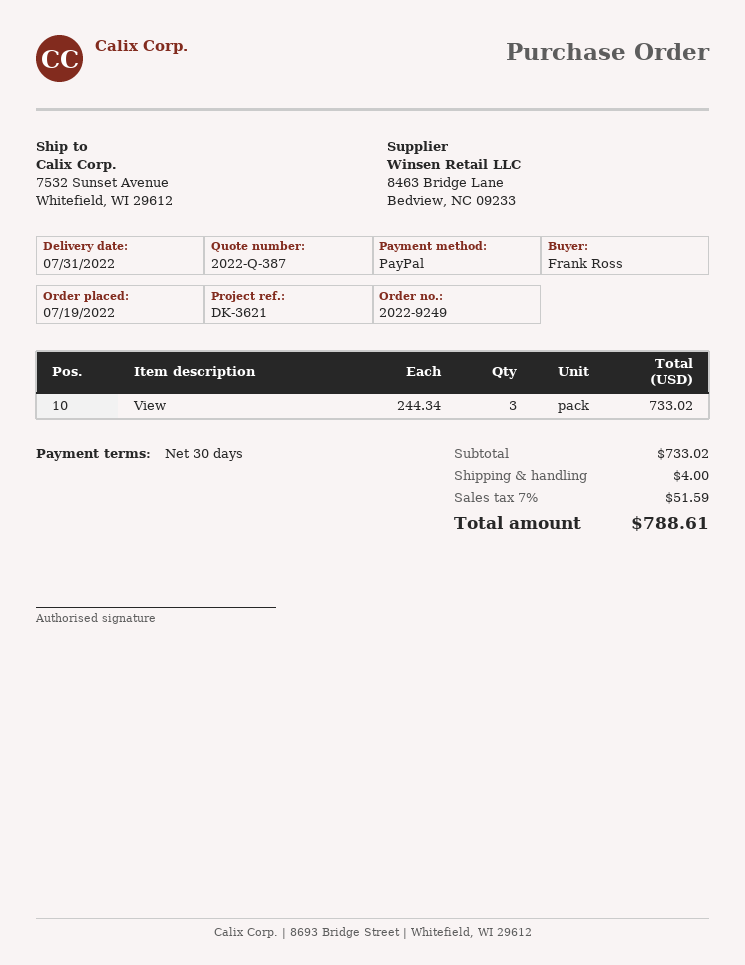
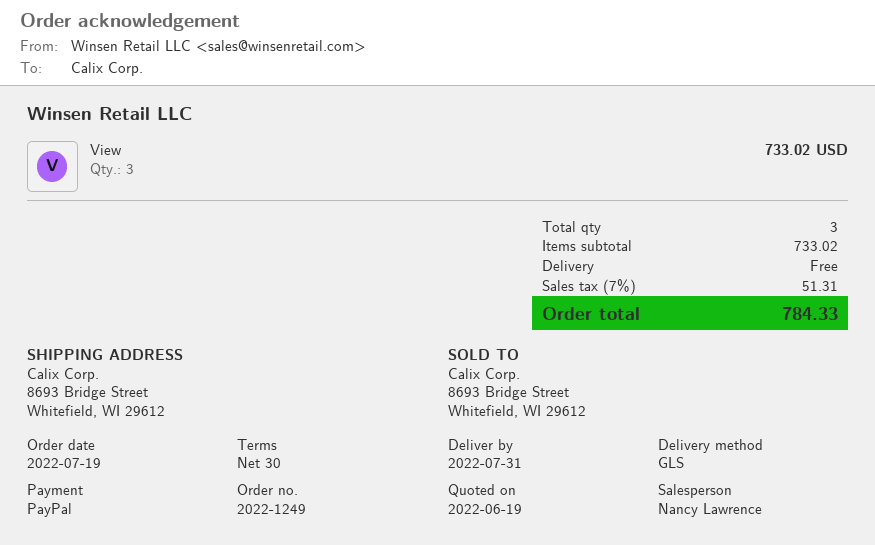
order number: 2022-9249 -> 2022-1249
ship to: 7532 Sunset Avenue, Whitefield, WI 29612 -> 8693 Bridge Street, Whitefield, WI 29612
shipping: 4.00 -> 0.00
tax: 7% = 51.59 -> 7% = 51.31
total: 788.61 -> 784.33

